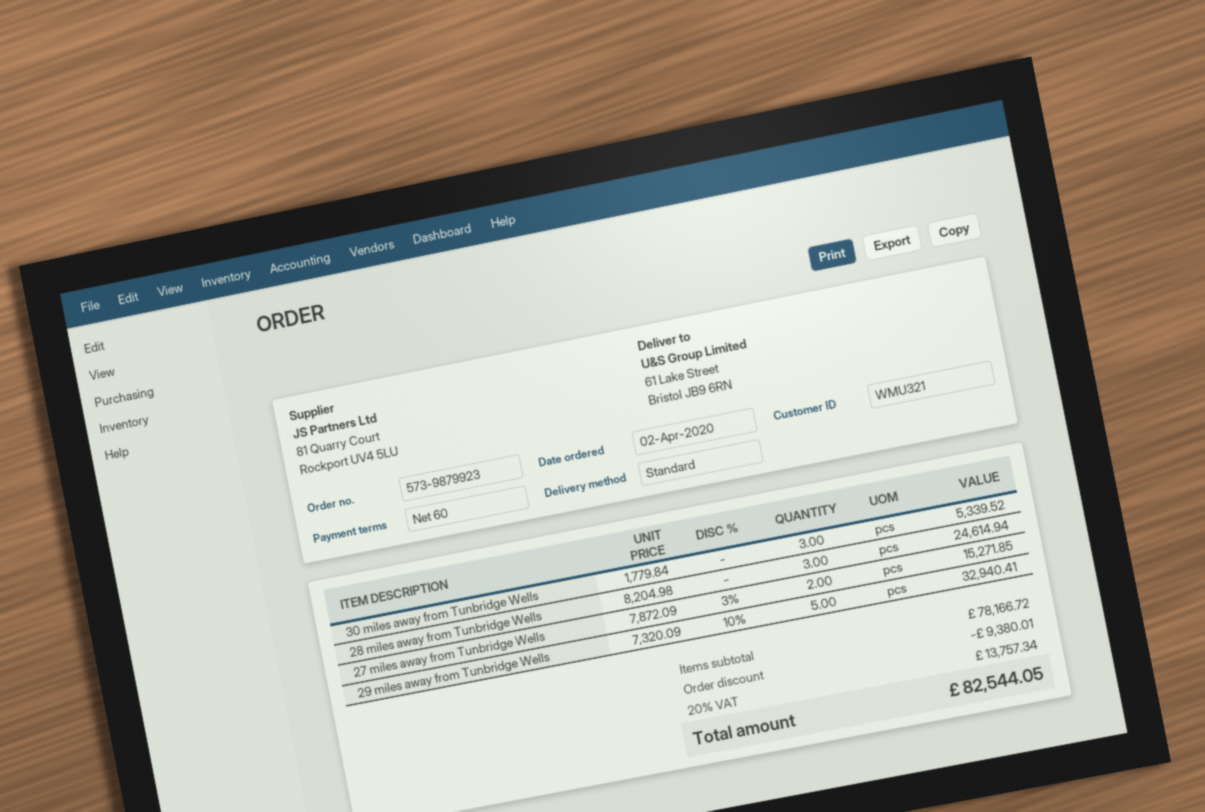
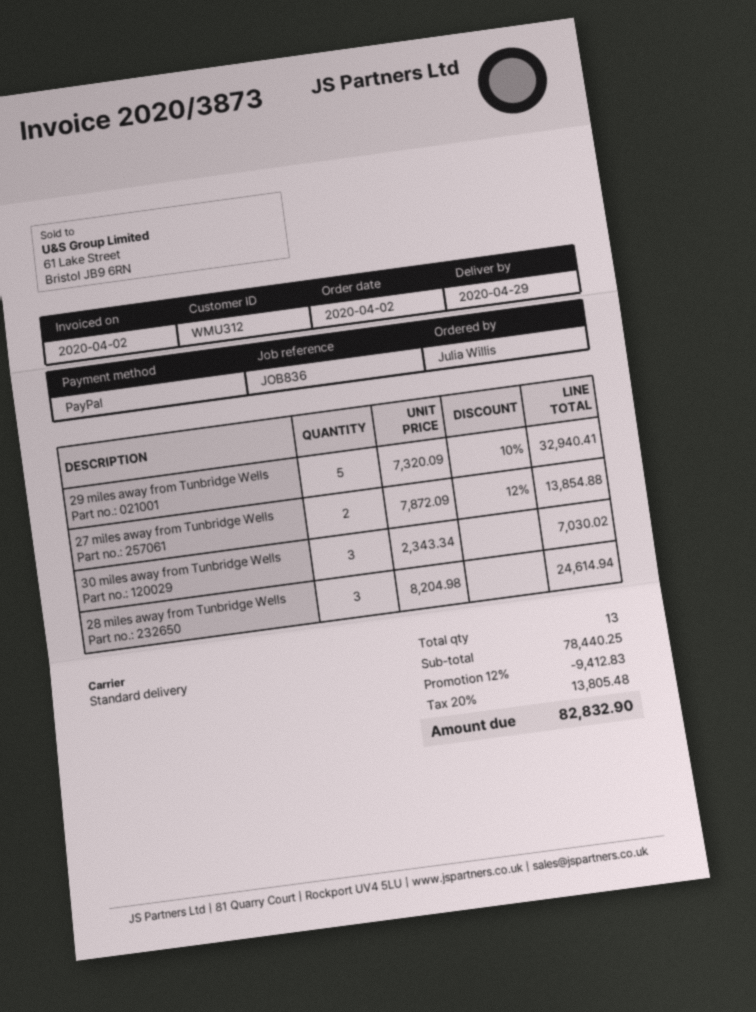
customer number: WMU321 -> WMU312
30 miles away from Tunbridge Wells: 3 x 1779.84 = 5339.52 -> 3 x 2343.34 = 7030.02
27 miles away from Tunbridge Wells: 2 x 7872.09 - 3% = 15271.85 -> 2 x 7872.09 - 12% = 13854.88
subtotal: 78166.72 -> 78440.25
discount: 9380.01 -> 9412.83
tax: 20% = 13757.34 -> 20% = 13805.48
total: 82544.05 -> 82832.90

